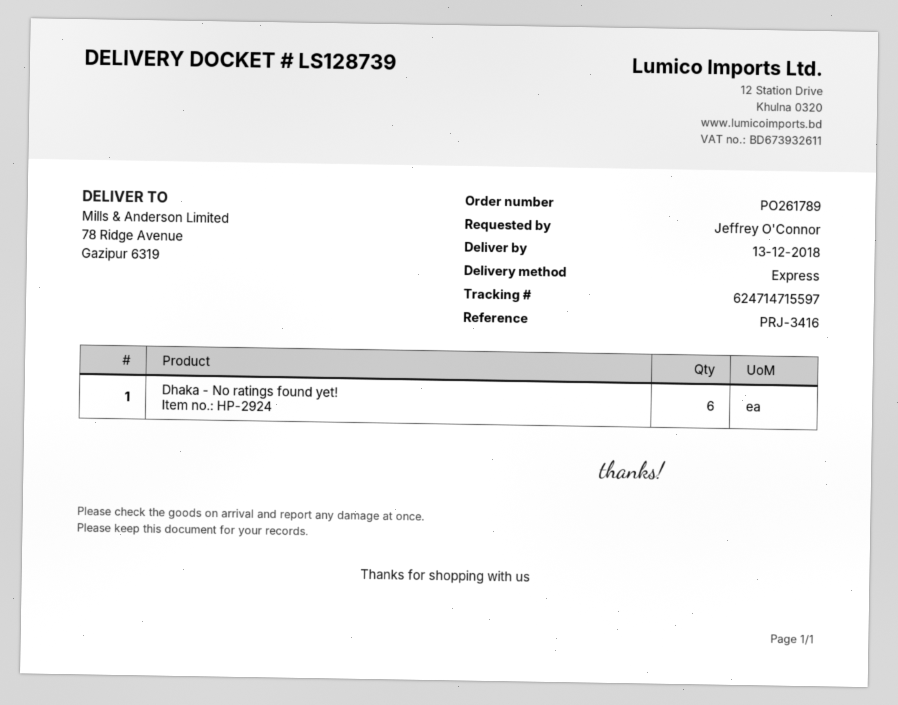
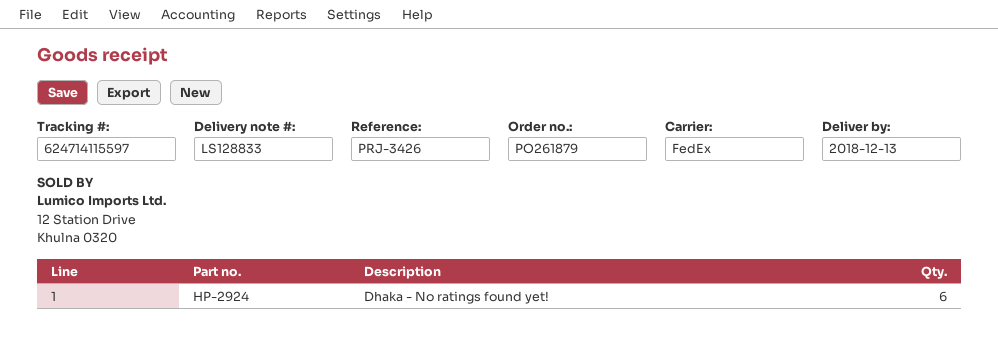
order number: PO261789 -> PO261879
delivery note number: LS128739 -> LS128833
reference: PRJ-3416 -> PRJ-3426
shipping method: express -> FedEx
tracking number: 624714715597 -> 624714115597

